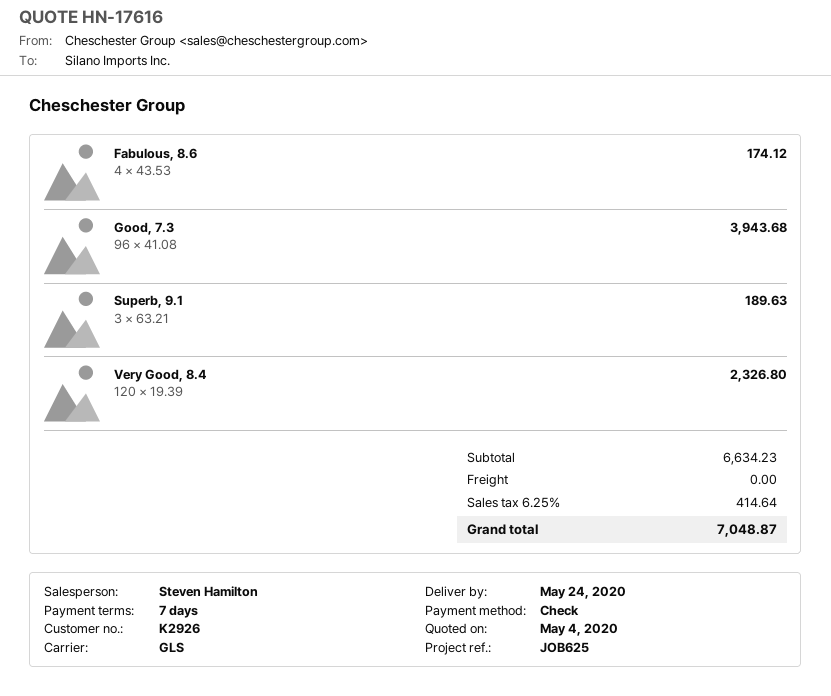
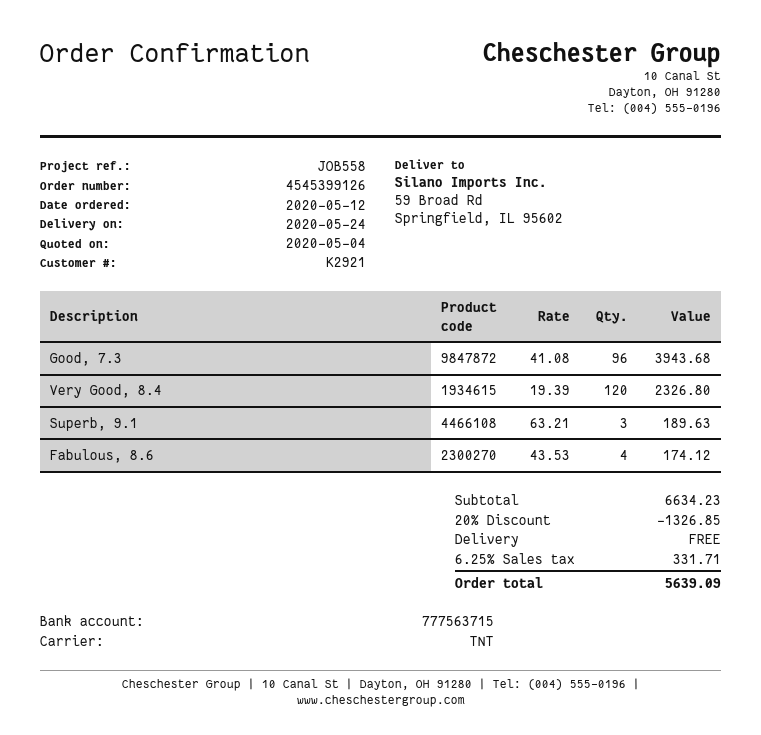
customer number: K2926 -> K2921
reference: JOB625 -> JOB558
shipping method: GLS -> TNT
discount: none -> 20% = 1326.85
tax: 6.25% = 414.64 -> 6.25% = 331.71
total: 7048.87 -> 5639.09

